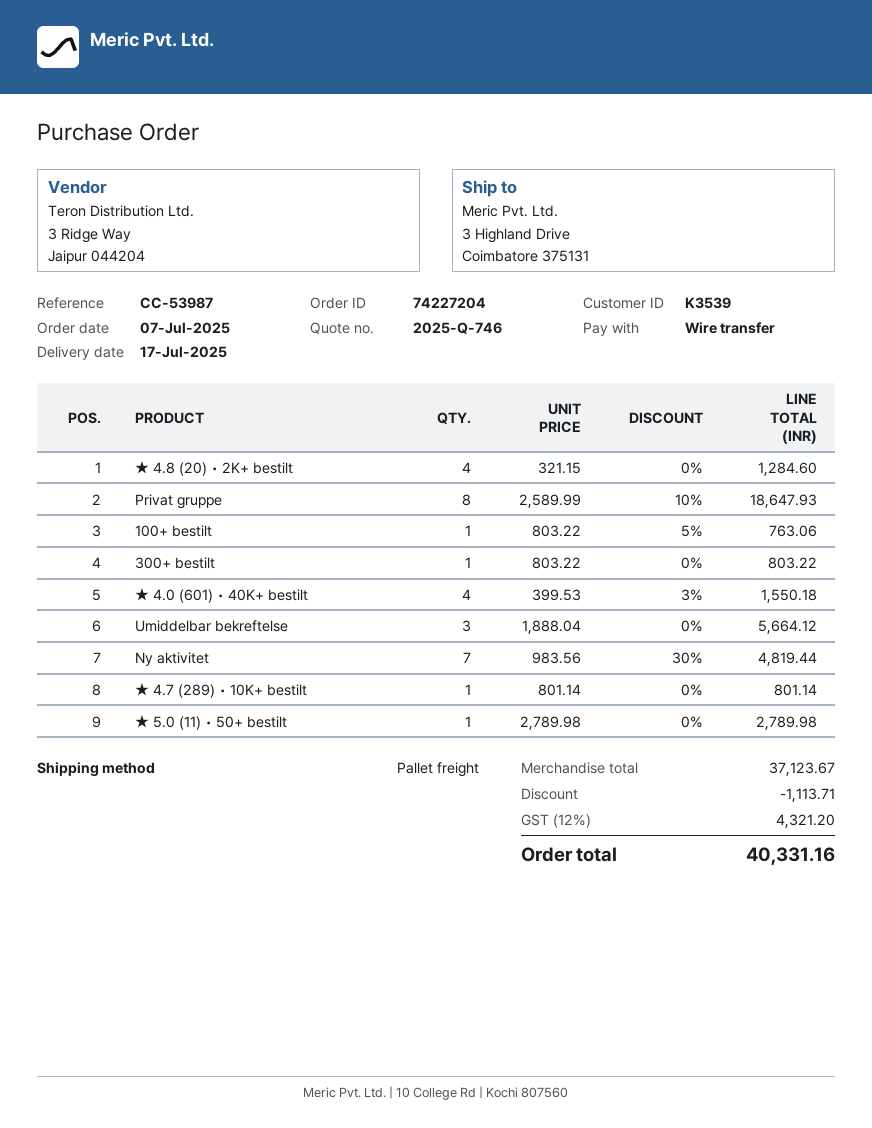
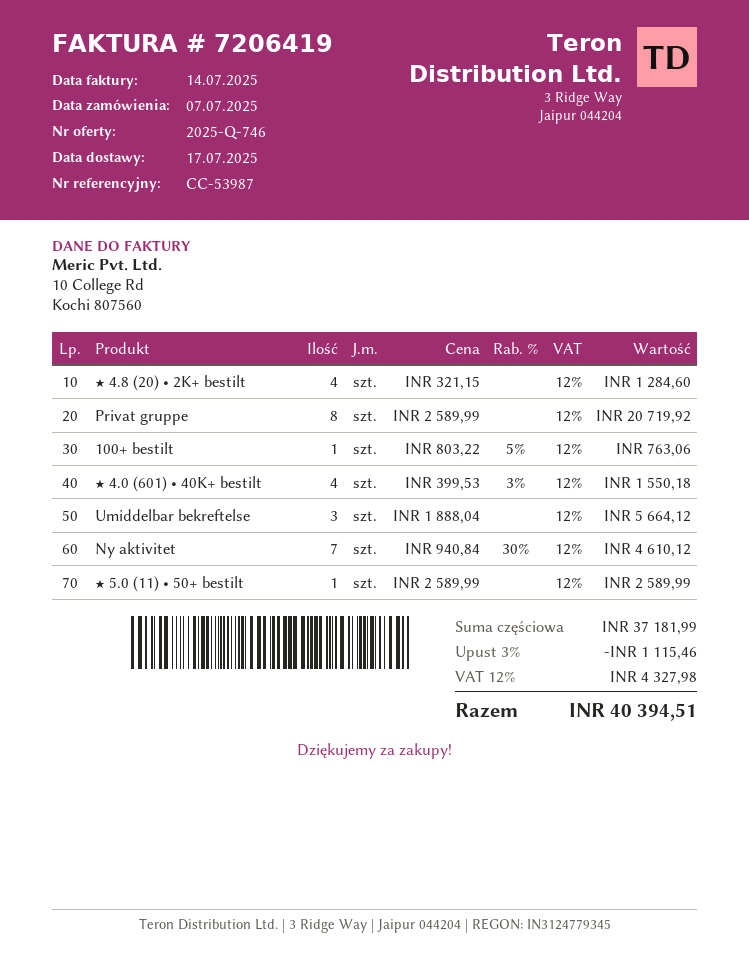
Privat gruppe: 8 x 2589.99 - 10% = 18647.93 -> 8 x 2589.99 = 20719.92
300+ bestilt: 1 x 803.22 = 803.22 -> none
Ny aktivitet: 7 x 983.56 - 30% = 4819.44 -> 7 x 940.84 - 30% = 4610.12
★ 4.7 (289) • 10K+ bestilt: 1 x 801.14 = 801.14 -> none
★ 5.0 (11) • 50+ bestilt: 1 x 2789.98 = 2789.98 -> 1 x 2589.99 = 2589.99
subtotal: 37123.67 -> 37181.99
discount: 1113.71 -> 1115.46
tax: 12% = 4321.20 -> 12% = 4327.98
total: 40331.16 -> 40394.51

